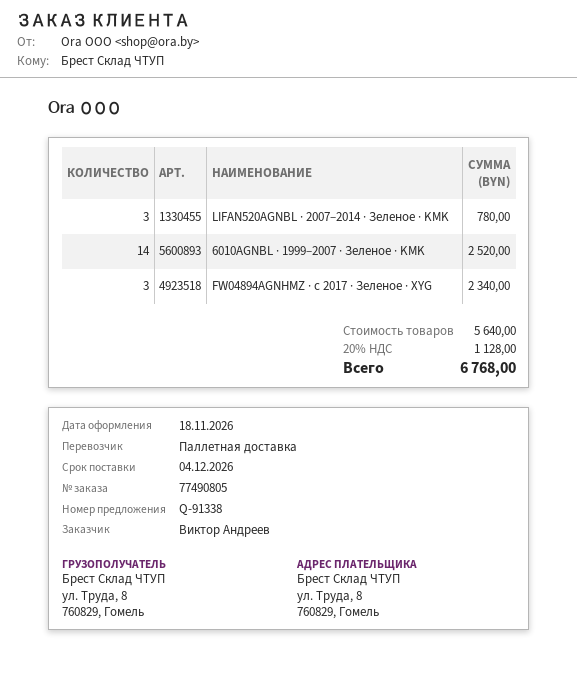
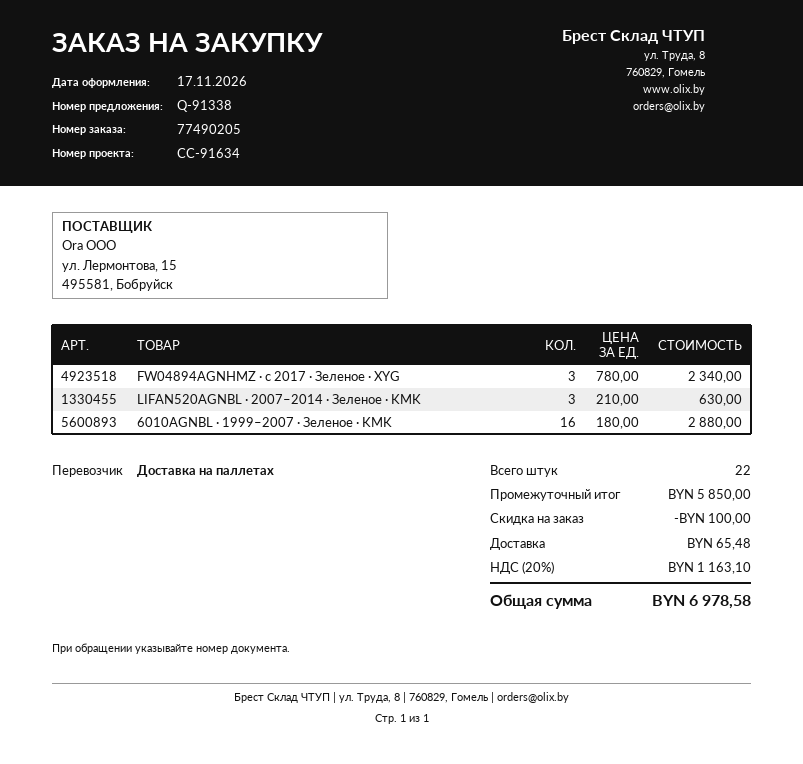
order number: 77490805 -> 77490205
order date: 2026-11-18 -> 2026-11-17
LIFAN520AGNBL · 2007–2014 · Зеленое · KMK: 3 for 780.00 -> 3 for 630.00
6010AGNBL · 1999–2007 · Зеленое · KMK: 14 for 2520.00 -> 16 for 2880.00
subtotal: 5640.00 -> 5850.00
discount: none -> 100.00
shipping: none -> 65.48
tax: 20% = 1128.00 -> 20% = 1163.10
total: 6768.00 -> 6978.58

